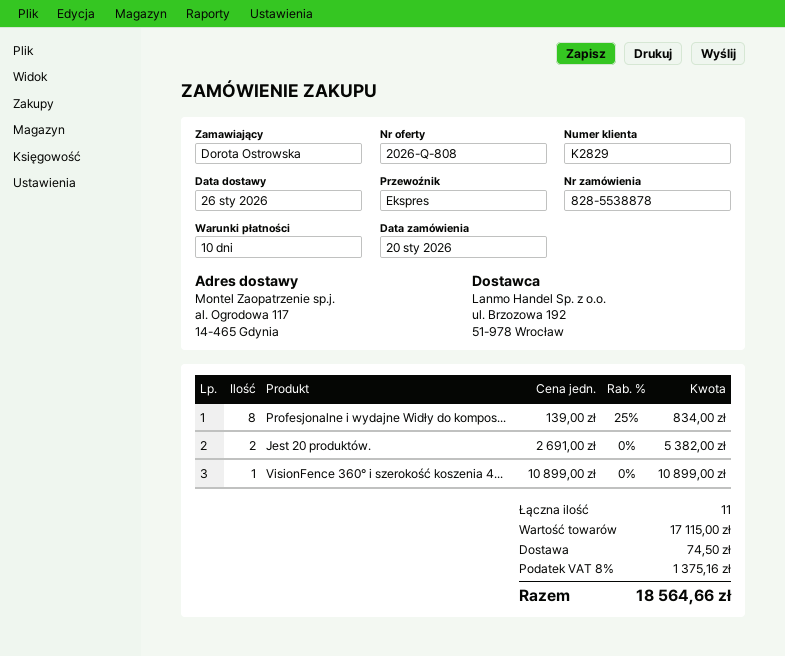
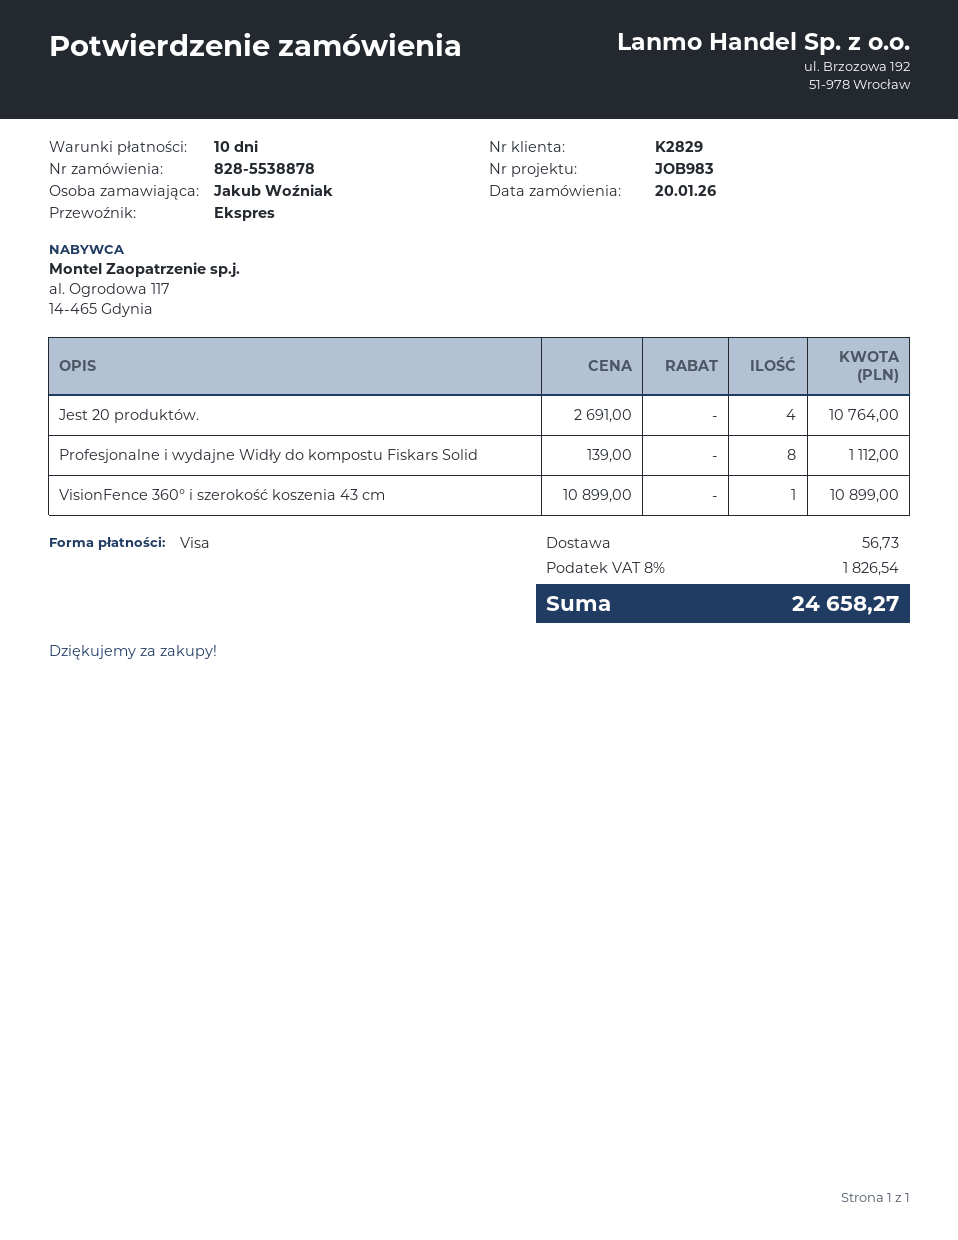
ordered by: Dorota Ostrowska -> Jakub Woźniak
Profesjonalne i wydajne Widły do kompos...: 8 x 139.00 - 25% = 834.00 -> 8 x 139.00 = 1112.00
Jest 20 produktów.: 2 x 2691.00 = 5382.00 -> 4 x 2691.00 = 10764.00
shipping: 74.50 -> 56.73
tax: 8% = 1375.16 -> 8% = 1826.54
total: 18564.66 -> 24658.27

